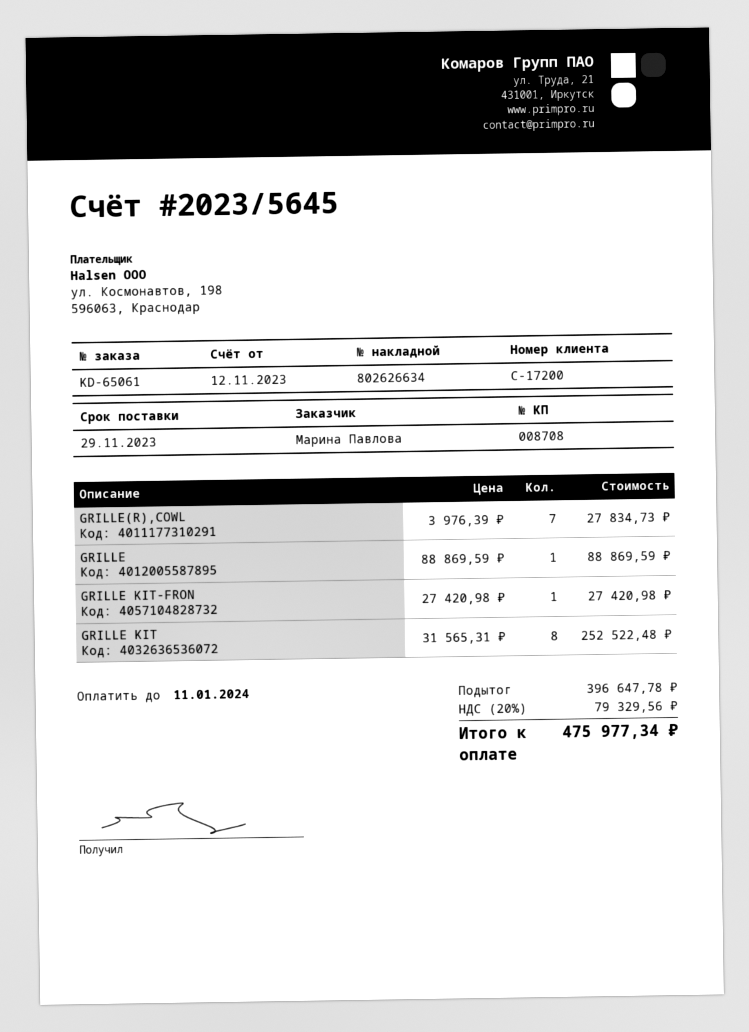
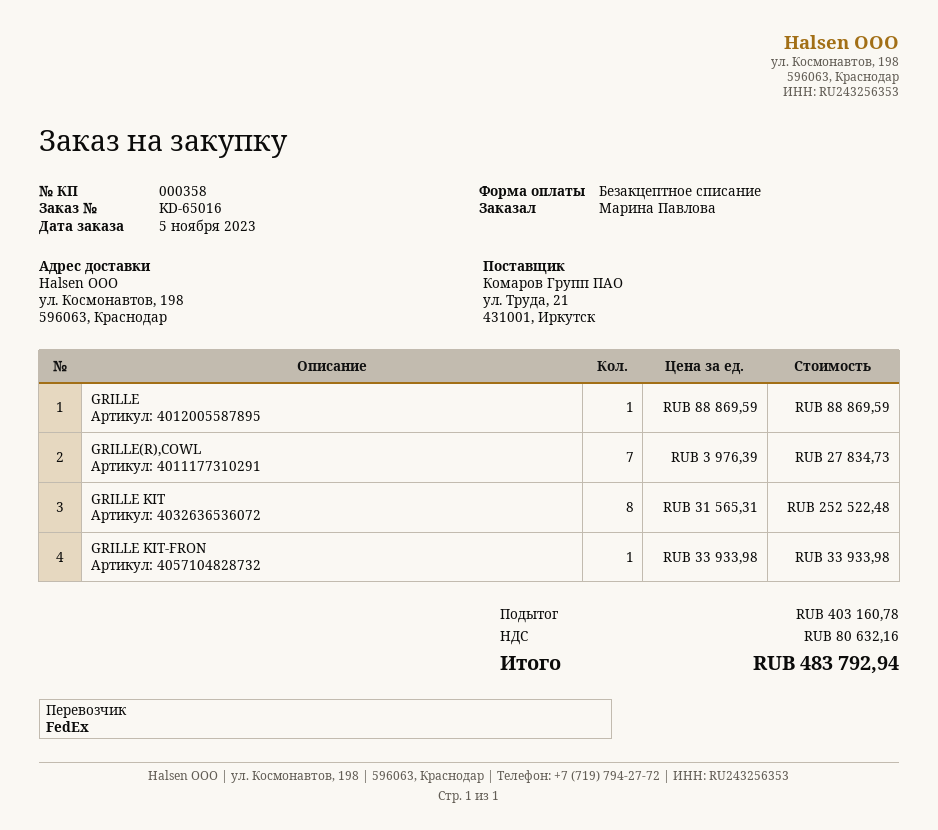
quote number: 008708 -> 000358
order number: KD-65061 -> KD-65016
GRILLE KIT-FRON: 1 x 27420.98 = 27420.98 -> 1 x 33933.98 = 33933.98
subtotal: 396647.78 -> 403160.78
tax: 79329.56 -> 80632.16
total: 475977.34 -> 483792.94

